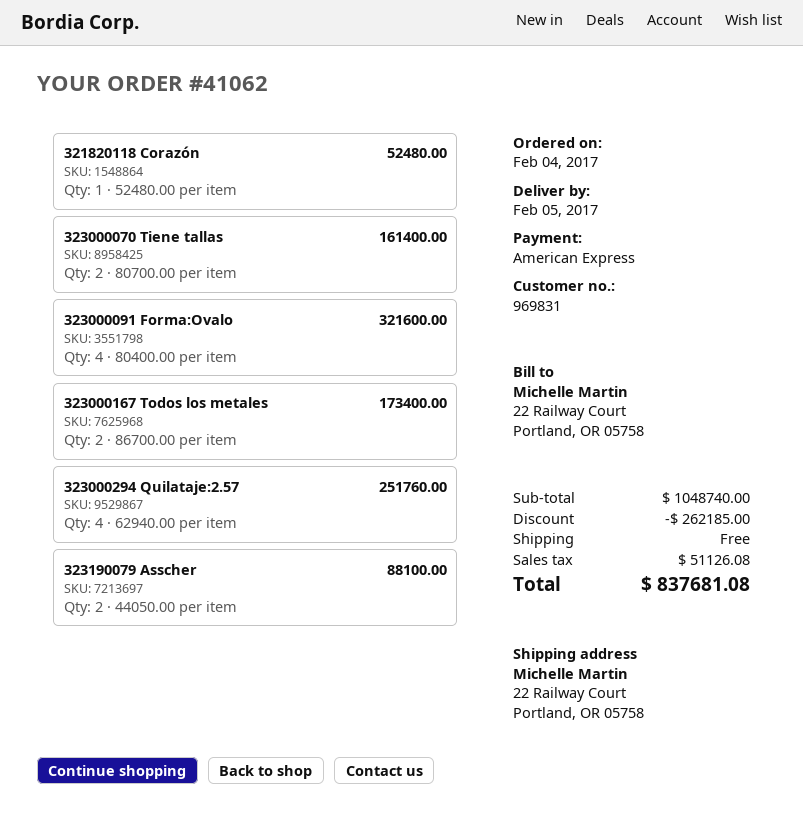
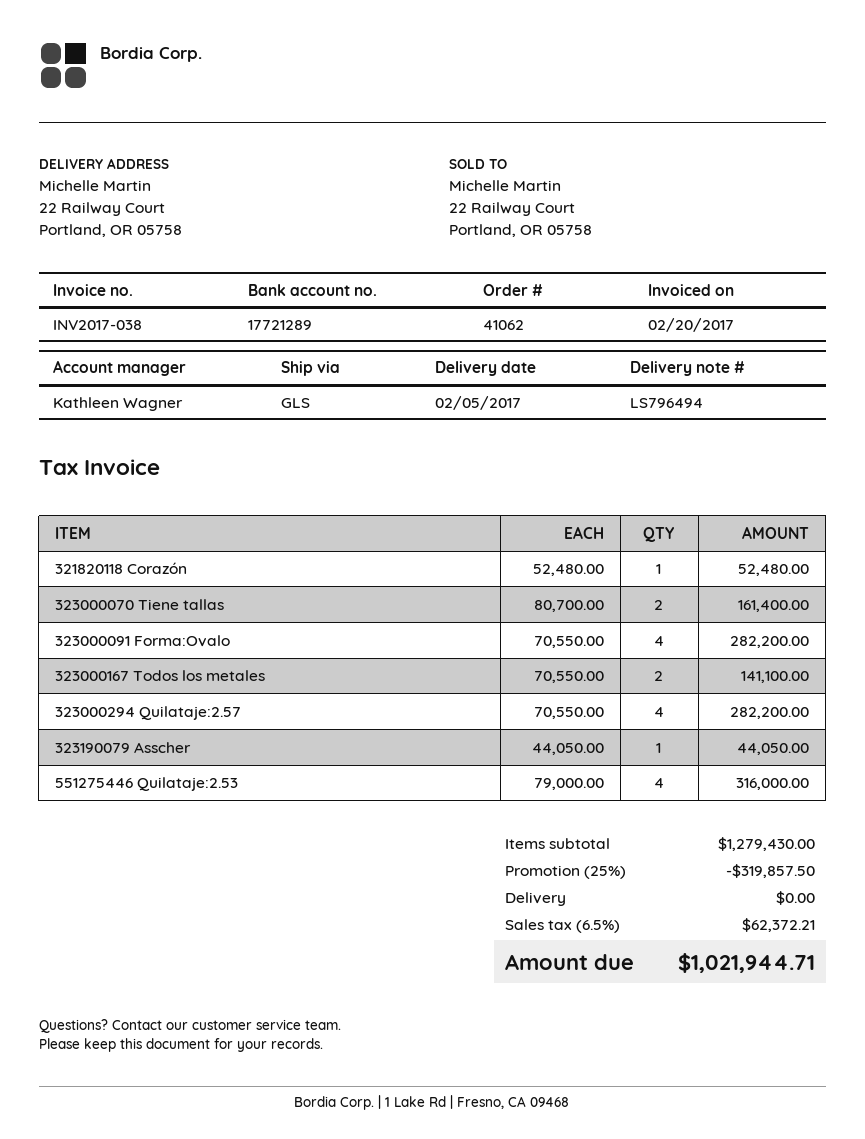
323000091 Forma:Ovalo: 4 x 80400.00 = 321600.00 -> 4 x 70550.00 = 282200.00
323000167 Todos los metales: 2 x 86700.00 = 173400.00 -> 2 x 70550.00 = 141100.00
323000294 Quilataje:2.57: 4 x 62940.00 = 251760.00 -> 4 x 70550.00 = 282200.00
323190079 Asscher: 2 x 44050.00 = 88100.00 -> 1 x 44050.00 = 44050.00
551275446 Quilataje:2.53: none -> 4 x 79000.00 = 316000.00
subtotal: 1048740.00 -> 1279430.00
discount: 262185.00 -> 319857.50
tax: 51126.08 -> 62372.21
total: 837681.08 -> 1021944.71

